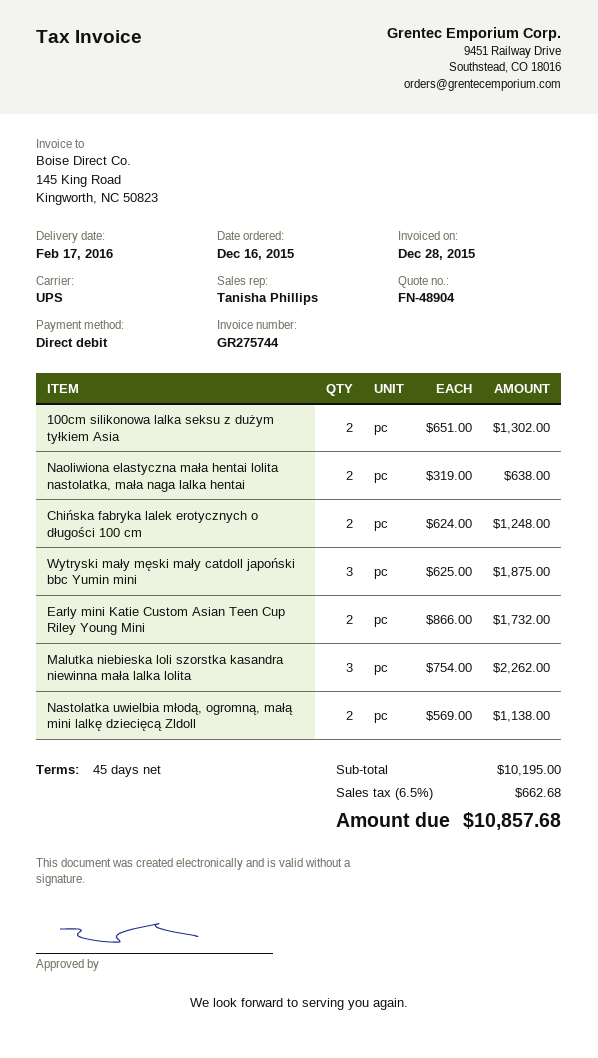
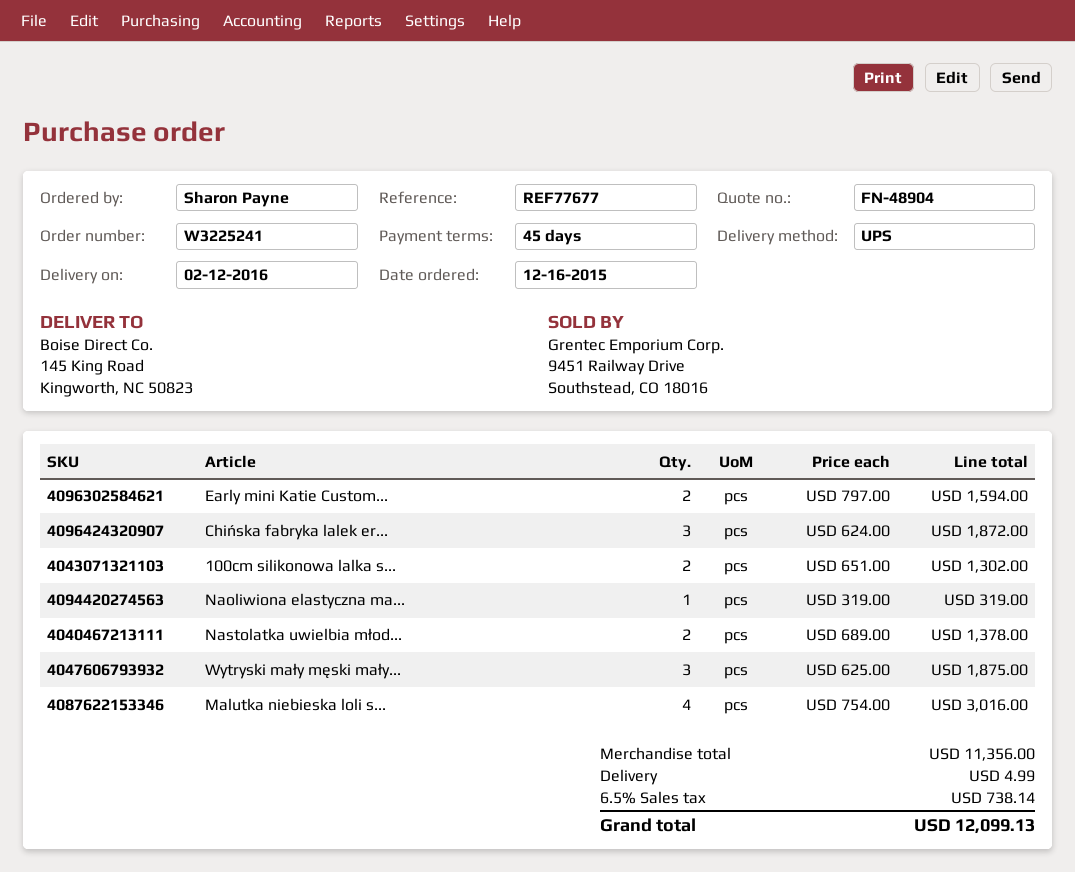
delivery date: 2016-02-17 -> 2016-02-12
Naoliwiona elastyczna mała hentai lolita nastolatka, mała naga lalka hentai: 2 x 319.00 = 638.00 -> 1 x 319.00 = 319.00
Chińska fabryka lalek erotycznych o długości 100 cm: 2 x 624.00 = 1248.00 -> 3 x 624.00 = 1872.00
Early mini Katie Custom Asian Teen Cup Riley Young Mini: 2 x 866.00 = 1732.00 -> 2 x 797.00 = 1594.00
Malutka niebieska loli szorstka kasandra niewinna mała lalka lolita: 3 x 754.00 = 2262.00 -> 4 x 754.00 = 3016.00
Nastolatka uwielbia młodą, ogromną, małą mini lalkę dziecięcą Zldoll: 2 x 569.00 = 1138.00 -> 2 x 689.00 = 1378.00
subtotal: 10195.00 -> 11356.00
shipping: none -> 4.99
tax: 6.5% = 662.68 -> 6.5% = 738.14
total: 10857.68 -> 12099.13

